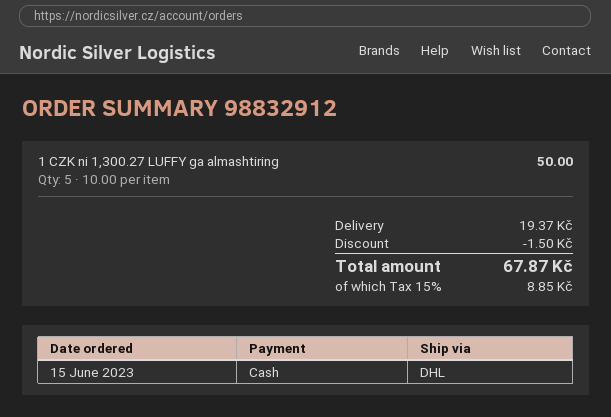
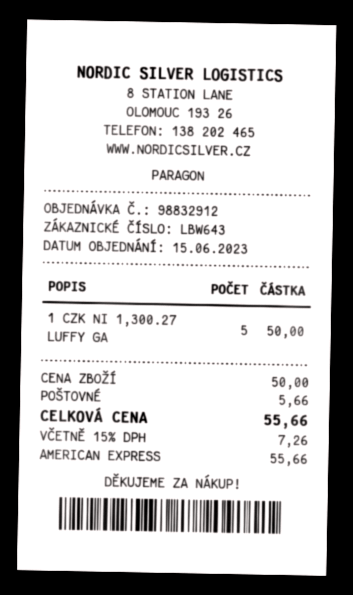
payment method: cash -> American Express
discount: 1.50 -> none
shipping: 19.37 -> 5.66
tax: 15% = 8.85 -> 15% = 7.26
total: 67.87 -> 55.66

